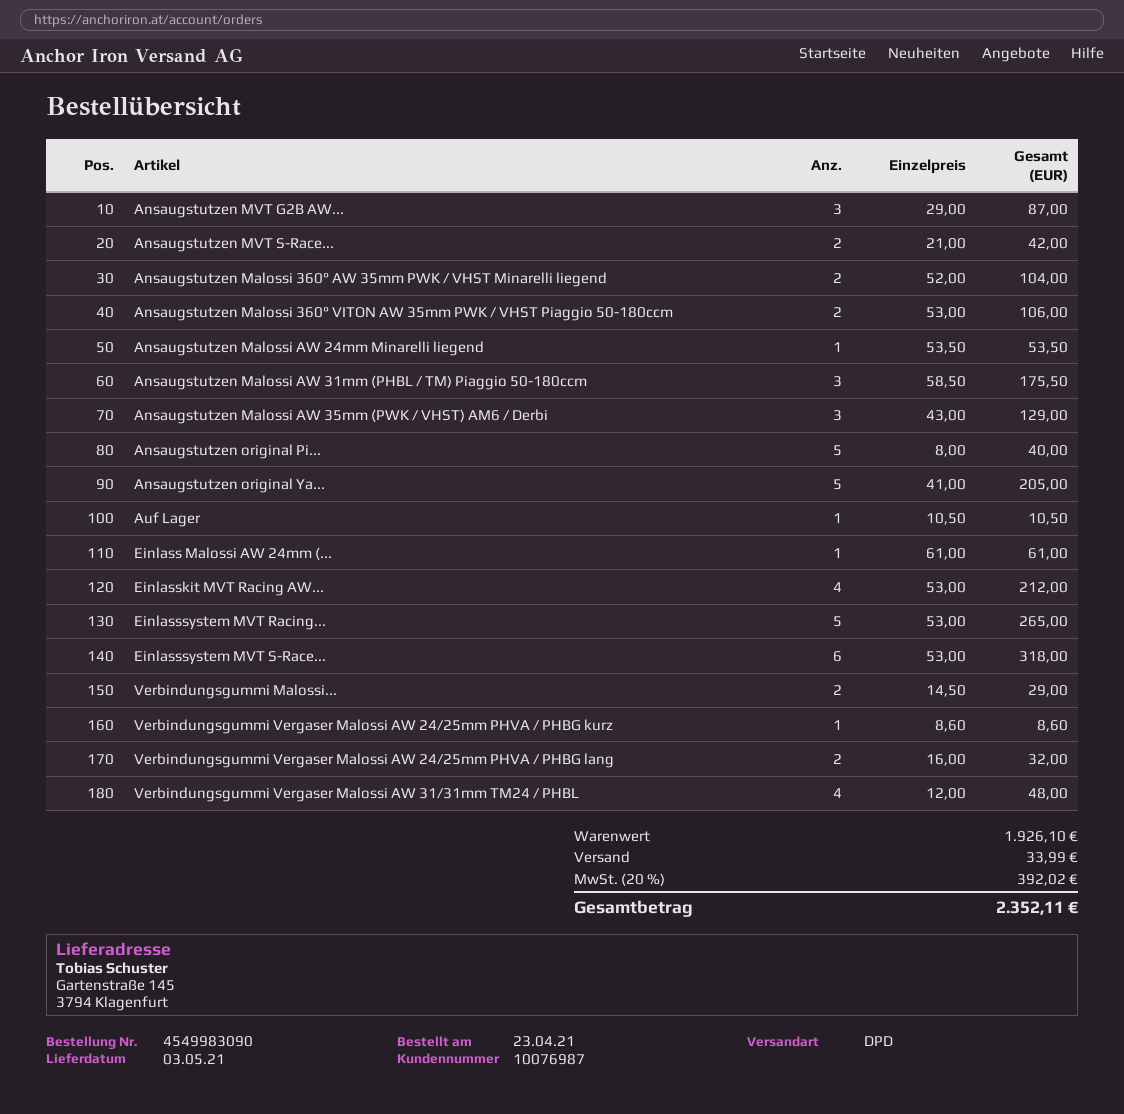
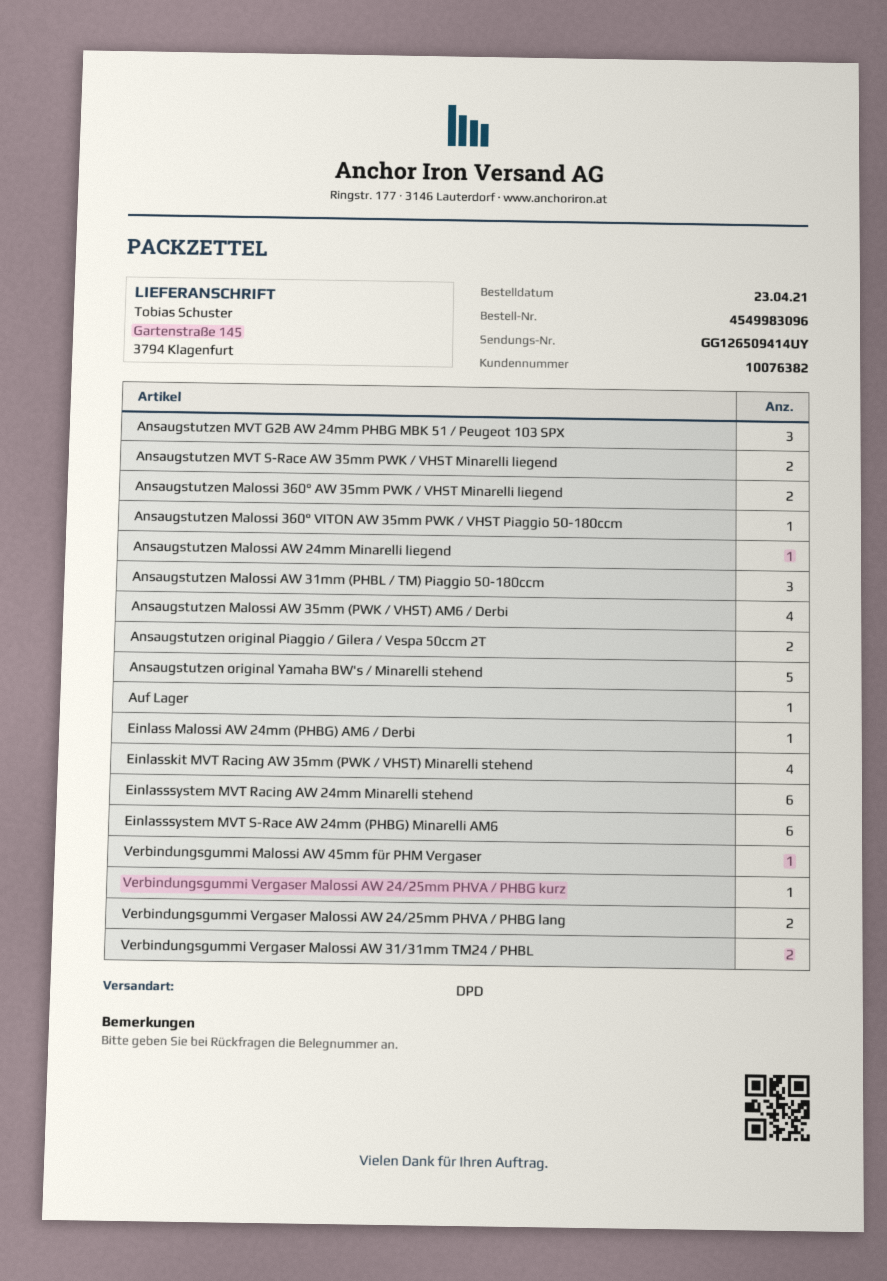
order number: 4549983090 -> 4549983096
customer number: 10076987 -> 10076382
Ansaugstutzen Malossi 360° VITON AW 35mm PWK / VHST Piaggio 50-180ccm: 2 -> 1
Ansaugstutzen Malossi AW 35mm (PWK / VHST) AM6 / Derbi: 3 -> 4
Ansaugstutzen original Pi...: 5 -> 2
Einlasssystem MVT Racing...: 5 -> 6
Verbindungsgummi Malossi...: 2 -> 1
Verbindungsgummi Vergaser Malossi AW 31/31mm TM24 / PHBL: 4 -> 2

